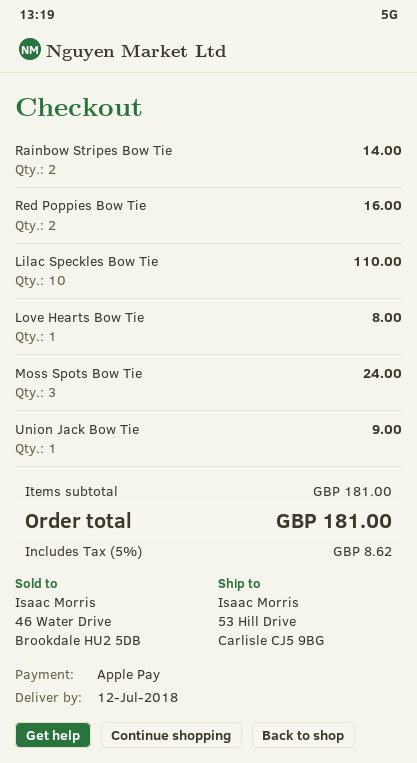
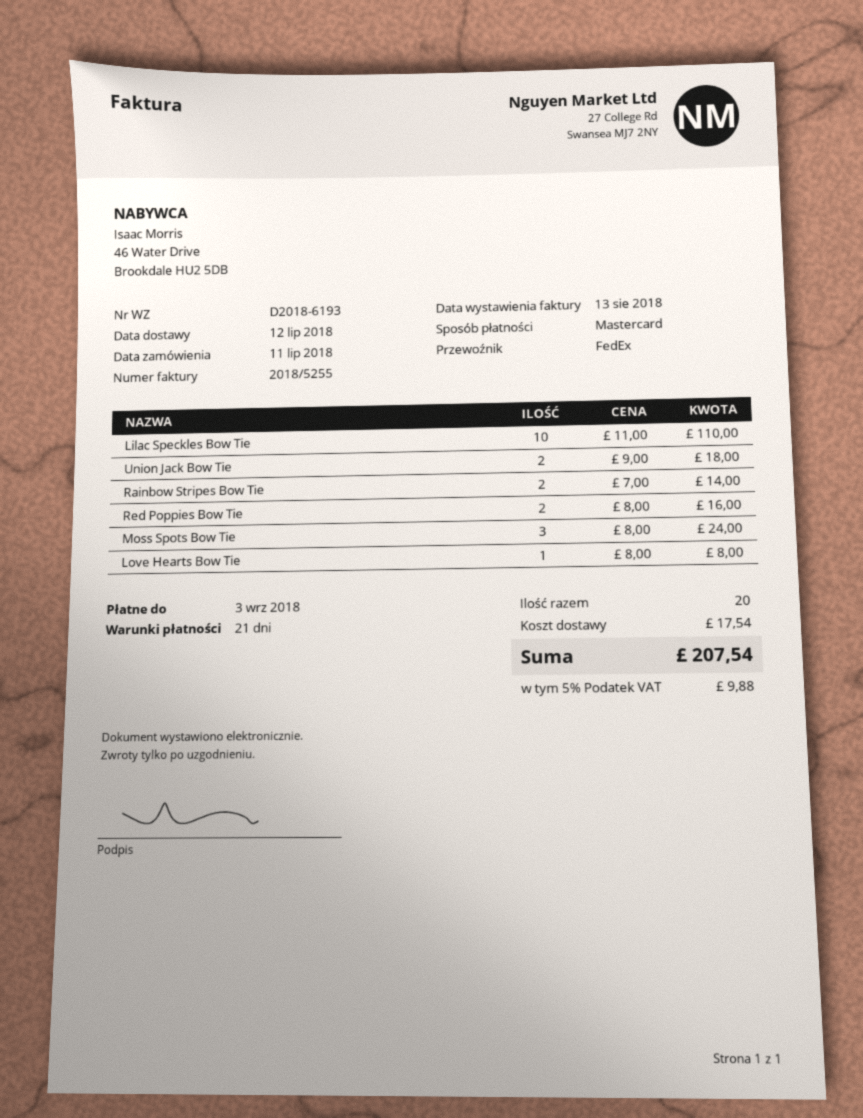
payment method: Apple Pay -> Mastercard
Union Jack Bow Tie: 1 for 9.00 -> 2 for 18.00
shipping: none -> 17.54
tax: 5% = 8.62 -> 5% = 9.88
total: 181.00 -> 207.54

